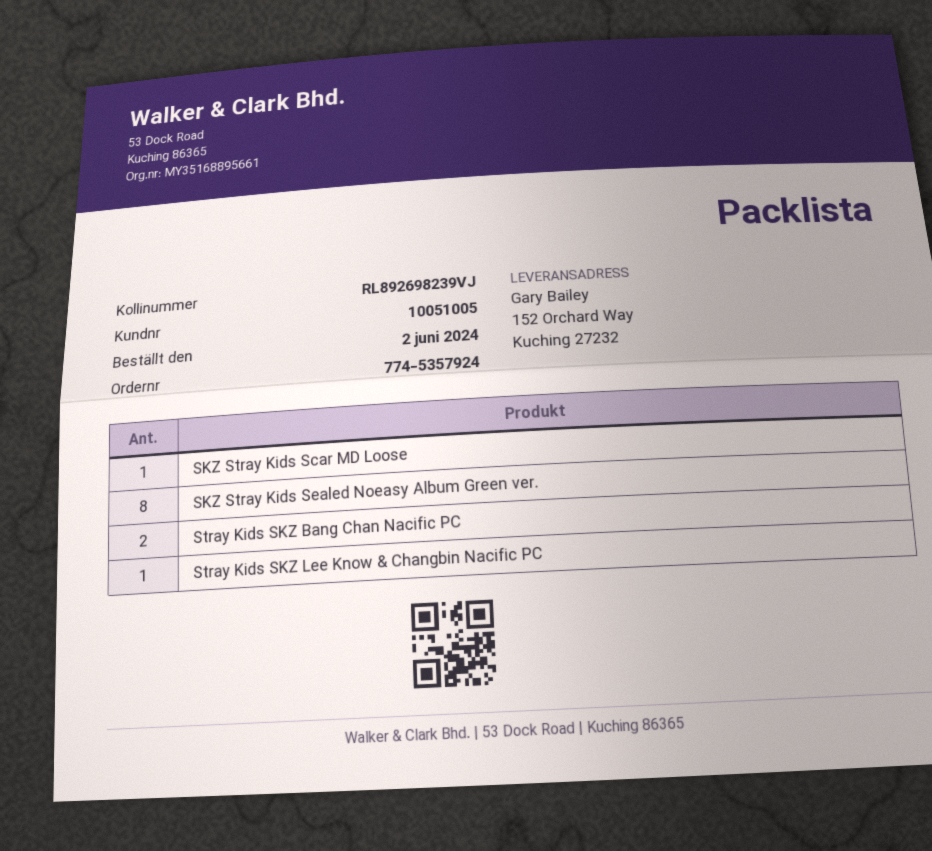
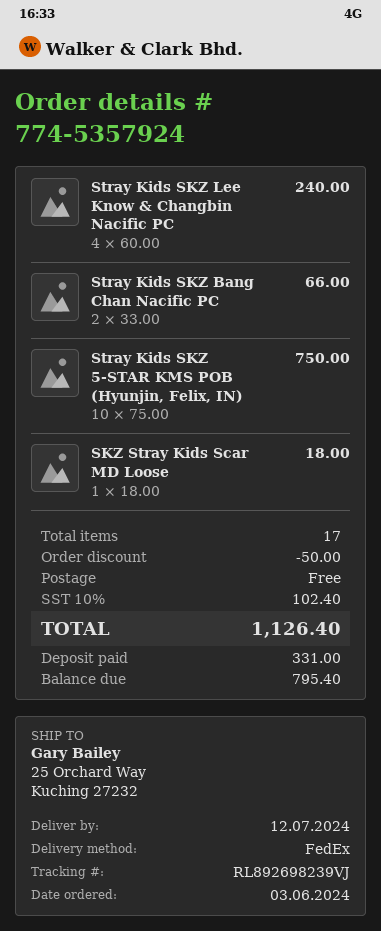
order date: 2024-06-02 -> 2024-06-03
ship to: 152 Orchard Way, Kuching 27232 -> 25 Orchard Way, Kuching 27232
SKZ Stray Kids Sealed Noeasy Album Green ver.: 8 -> none
Stray Kids SKZ Lee Know & Changbin Nacific PC: 1 -> 4
Stray Kids SKZ 5-STAR KMS POB (Hyunjin, Felix, IN): none -> 10

